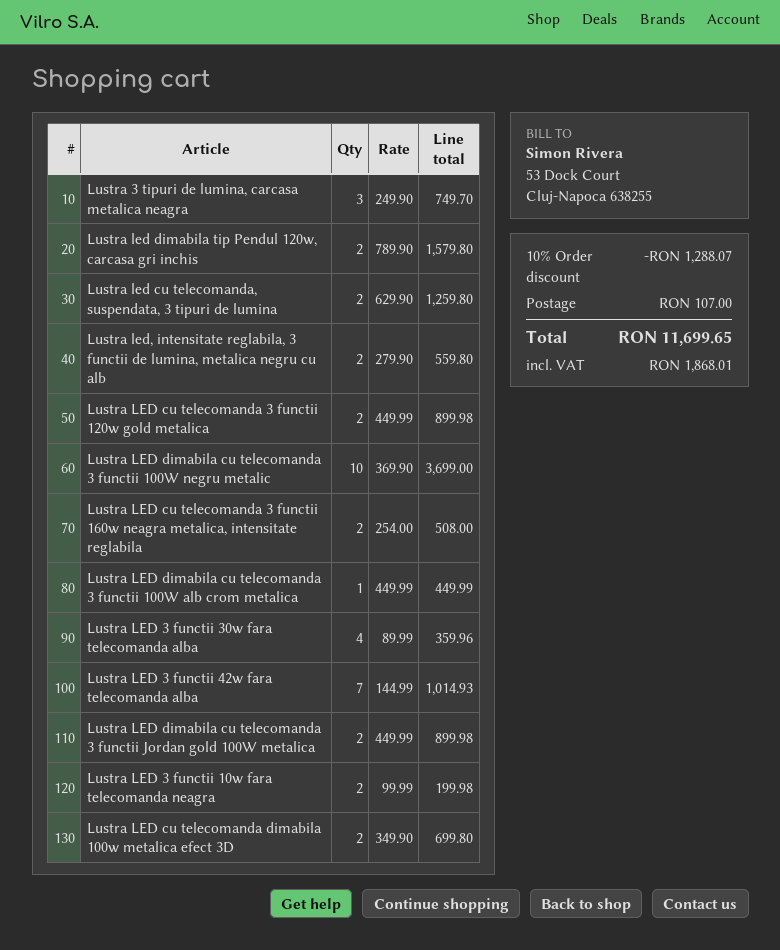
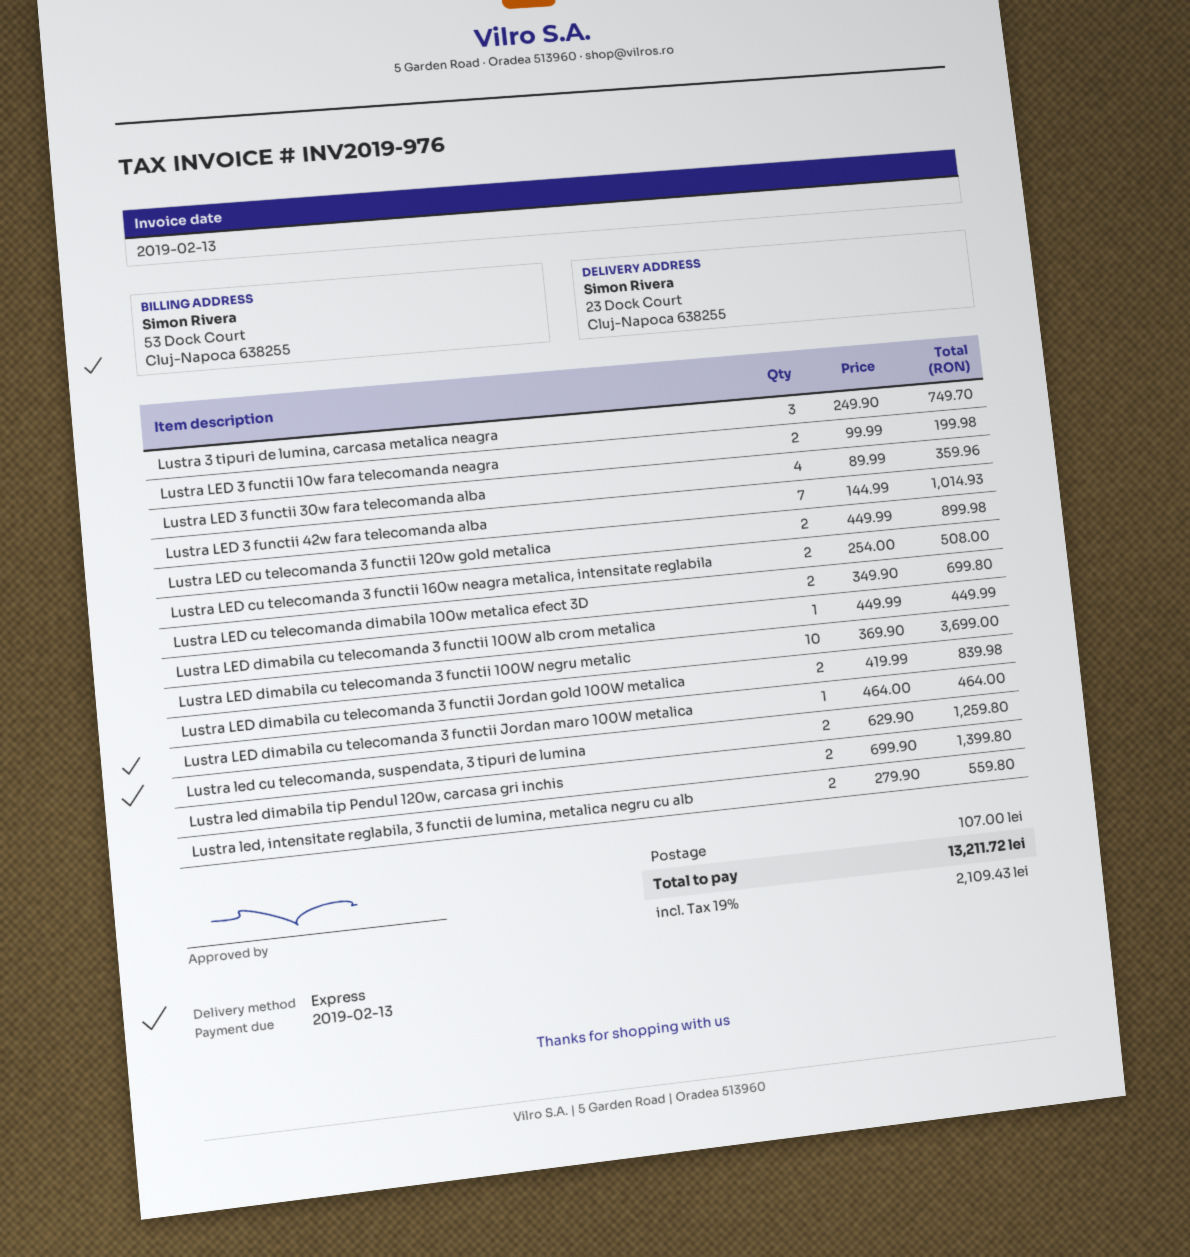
Lustra led dimabila tip Pendul 120w, carcasa gri inchis: 2 x 789.90 = 1579.80 -> 2 x 699.90 = 1399.80
Lustra LED dimabila cu telecomanda 3 functii Jordan gold 100W metalica: 2 x 449.99 = 899.98 -> 2 x 419.99 = 839.98
Lustra LED dimabila cu telecomanda 3 functii Jordan maro 100W metalica: none -> 1 x 464.00 = 464.00
discount: 10% = 1288.07 -> none
tax: 1868.01 -> 2109.43
total: 11699.65 -> 13211.72

